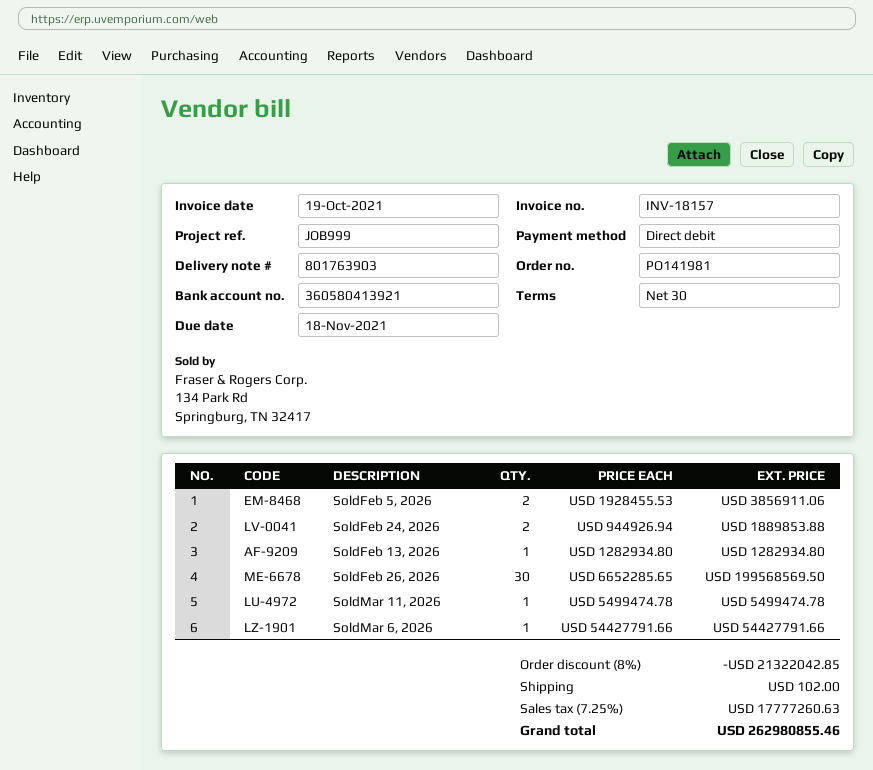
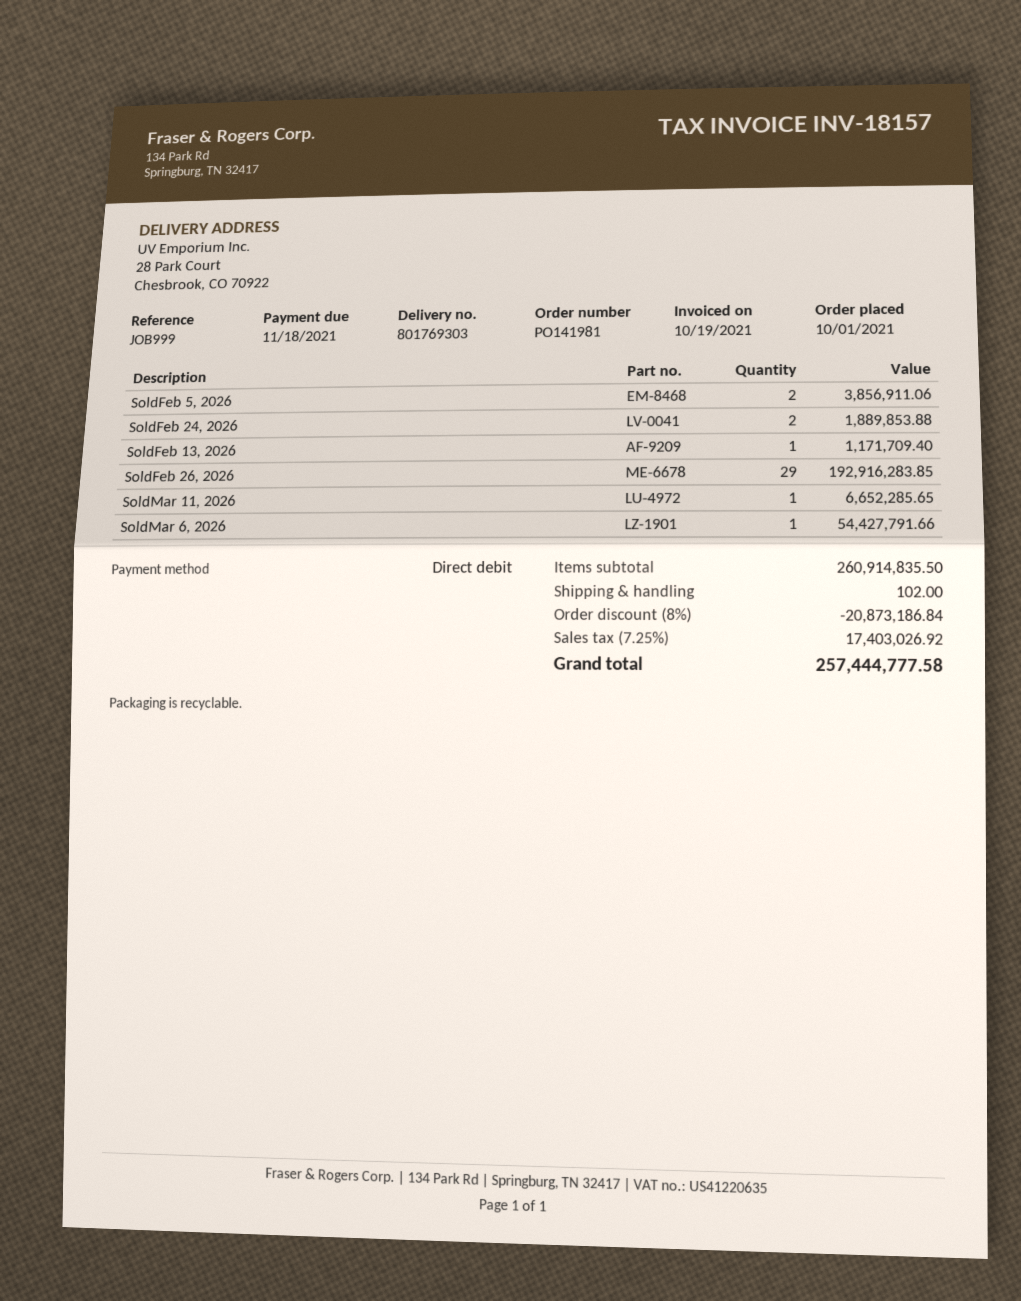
delivery note number: 801763903 -> 801769303
SoldFeb 13, 2026: 1 for 1282934.80 -> 1 for 1171709.40
SoldFeb 26, 2026: 30 for 199568569.50 -> 29 for 192916283.85
SoldMar 11, 2026: 1 for 5499474.78 -> 1 for 6652285.65
discount: 8% = 21322042.85 -> 8% = 20873186.84
tax: 7.25% = 17777260.63 -> 7.25% = 17403026.92
total: 262980855.46 -> 257444777.58

